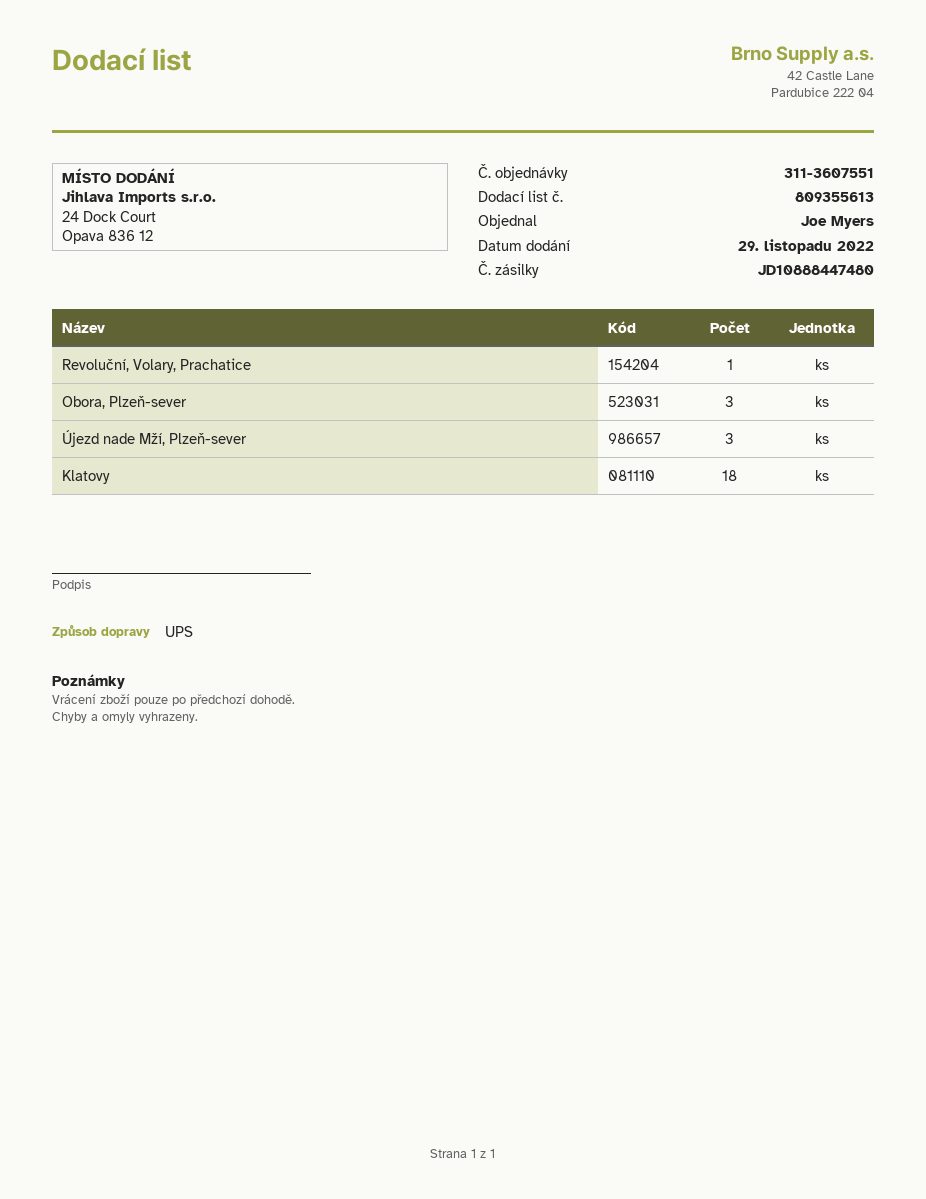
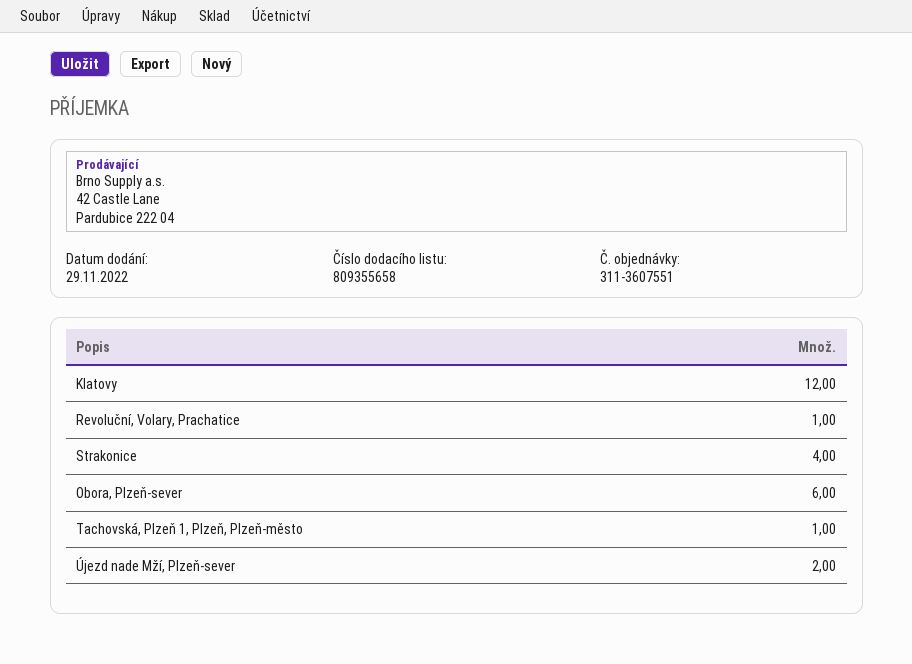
delivery note number: 809355613 -> 809355658
Obora, Plzeň-sever: 3 -> 6
Újezd nade Mží, Plzeň-sever: 3 -> 2
Klatovy: 18 -> 12
Strakonice: none -> 4
Tachovská, Plzeň 1, Plzeň, Plzeň-město: none -> 1

